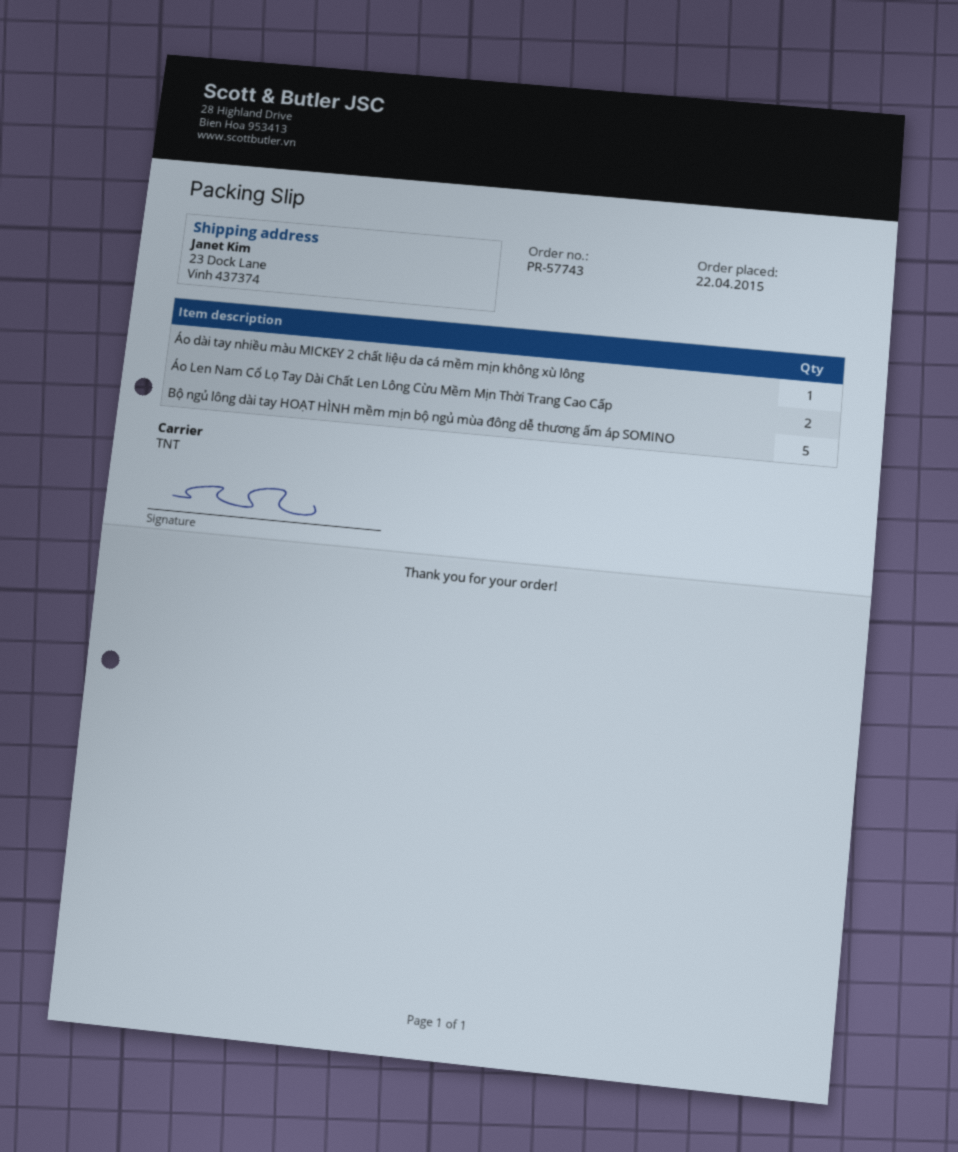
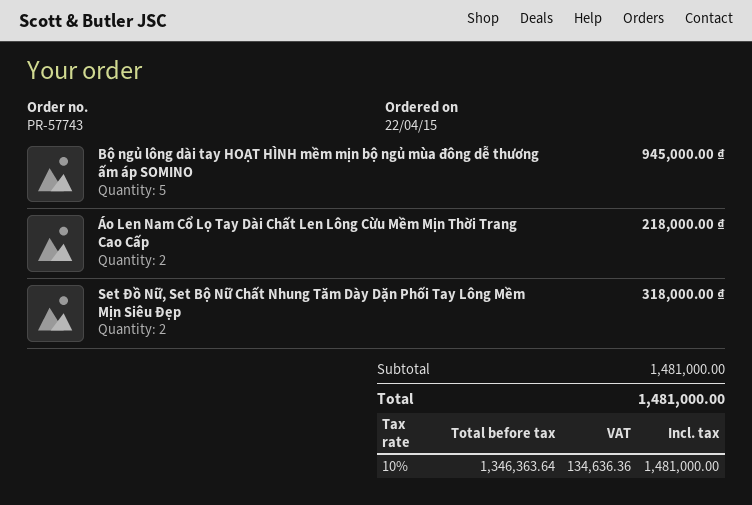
Áo dài tay nhiều màu MICKEY 2 chất liệu da cá mềm mịn không xù lông: 1 -> none
Set Đồ Nữ, Set Bộ Nữ Chất Nhung Tăm Dày Dặn Phối Tay Lông Mềm Mịn Siêu Đẹp: none -> 2

